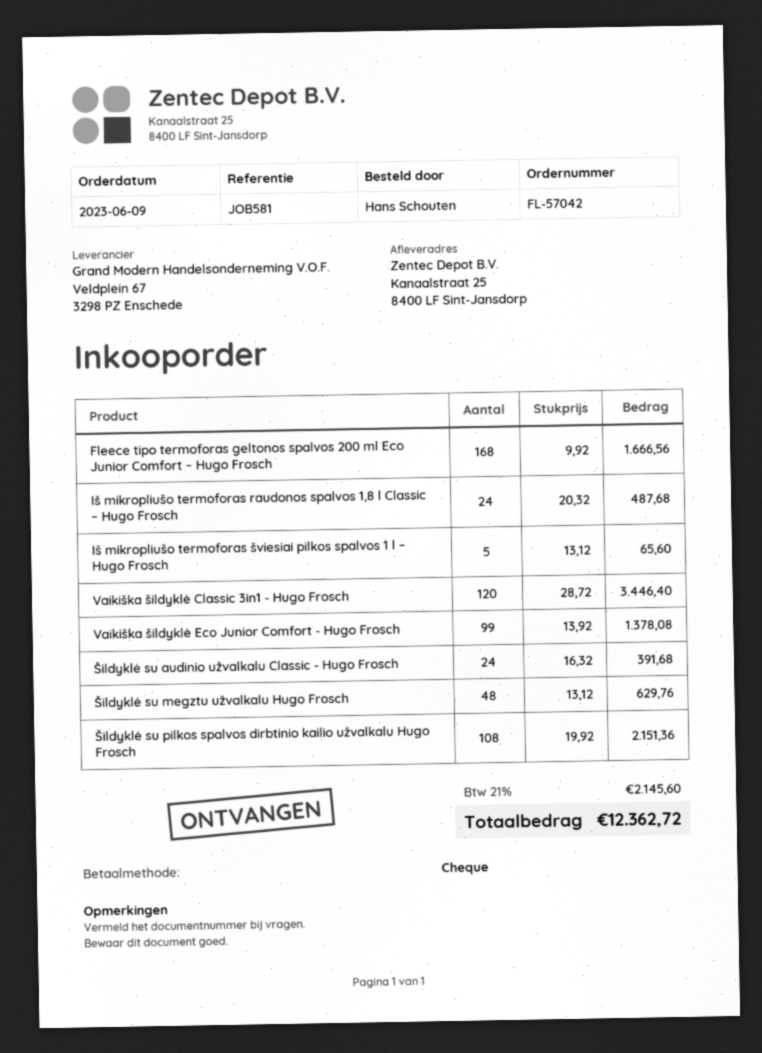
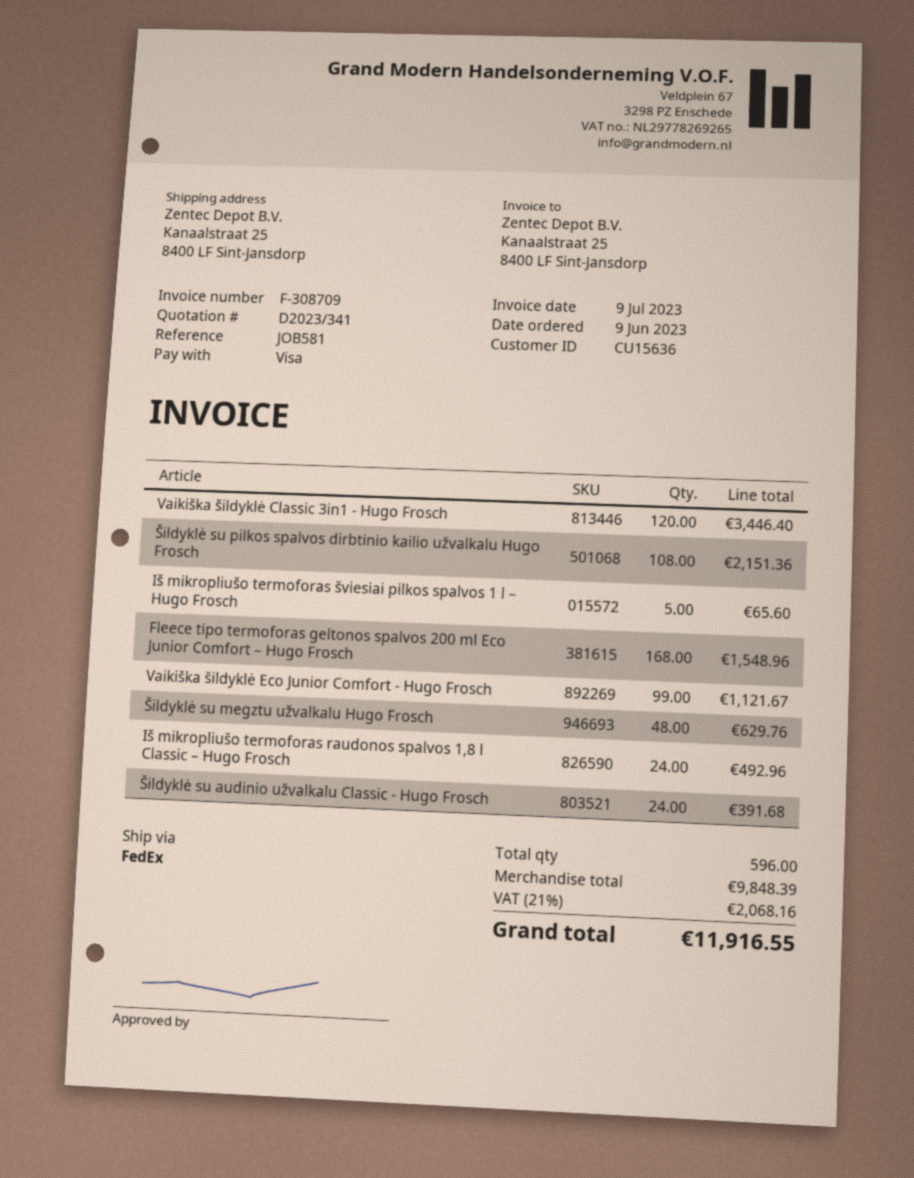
payment method: cheque -> Visa
Fleece tipo termoforas geltonos spalvos 200 ml Eco Junior Comfort – Hugo Frosch: 168 for 1666.56 -> 168 for 1548.96
Iš mikropliušo termoforas raudonos spalvos 1,8 l Classic – Hugo Frosch: 24 for 487.68 -> 24 for 492.96
Vaikiška šildyklė Eco Junior Comfort - Hugo Frosch: 99 for 1378.08 -> 99 for 1121.67
tax: 21% = 2145.60 -> 21% = 2068.16
total: 12362.72 -> 11916.55

